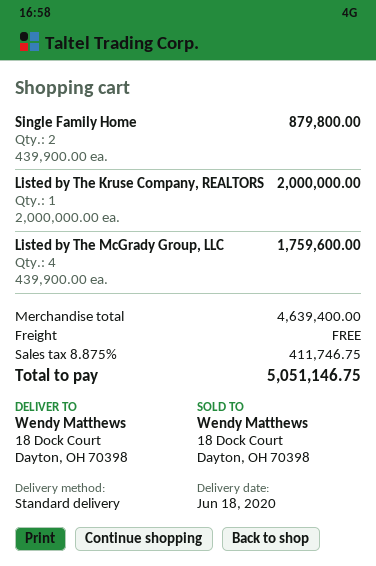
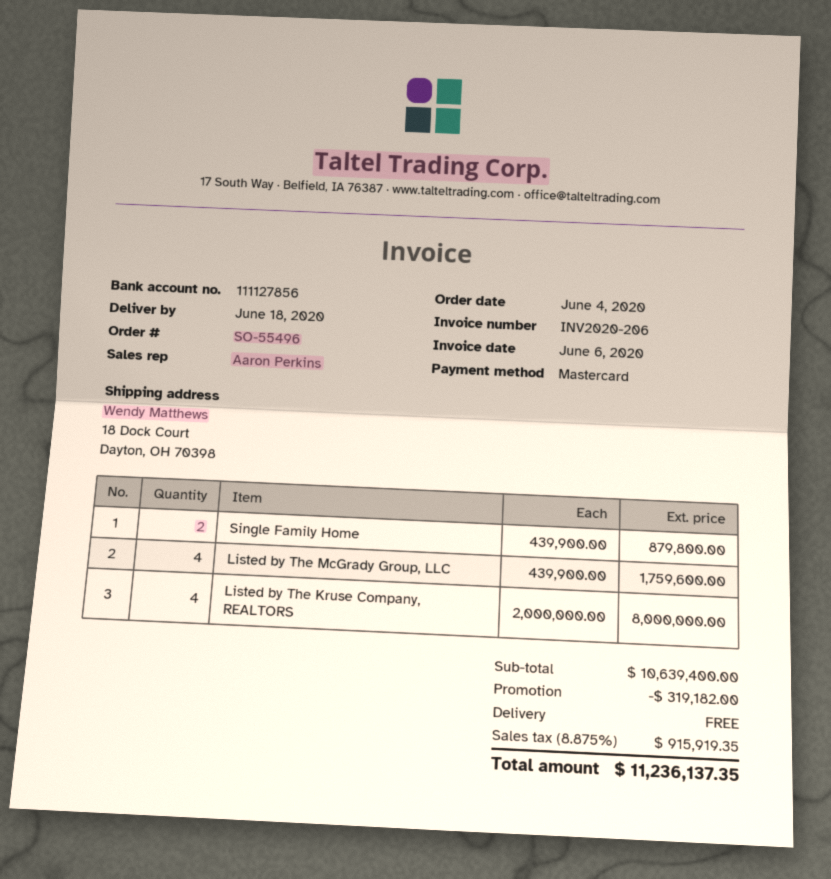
Listed by The Kruse Company, REALTORS: 1 x 2000000.00 = 2000000.00 -> 4 x 2000000.00 = 8000000.00
subtotal: 4639400.00 -> 10639400.00
discount: none -> 319182.00
tax: 8.875% = 411746.75 -> 8.875% = 915919.35
total: 5051146.75 -> 11236137.35

